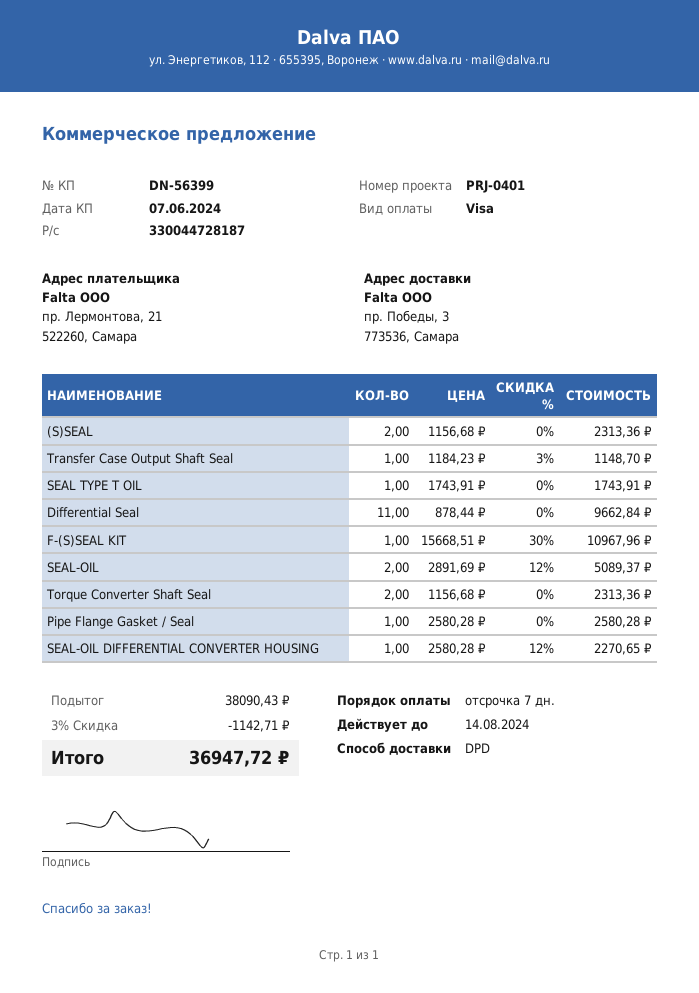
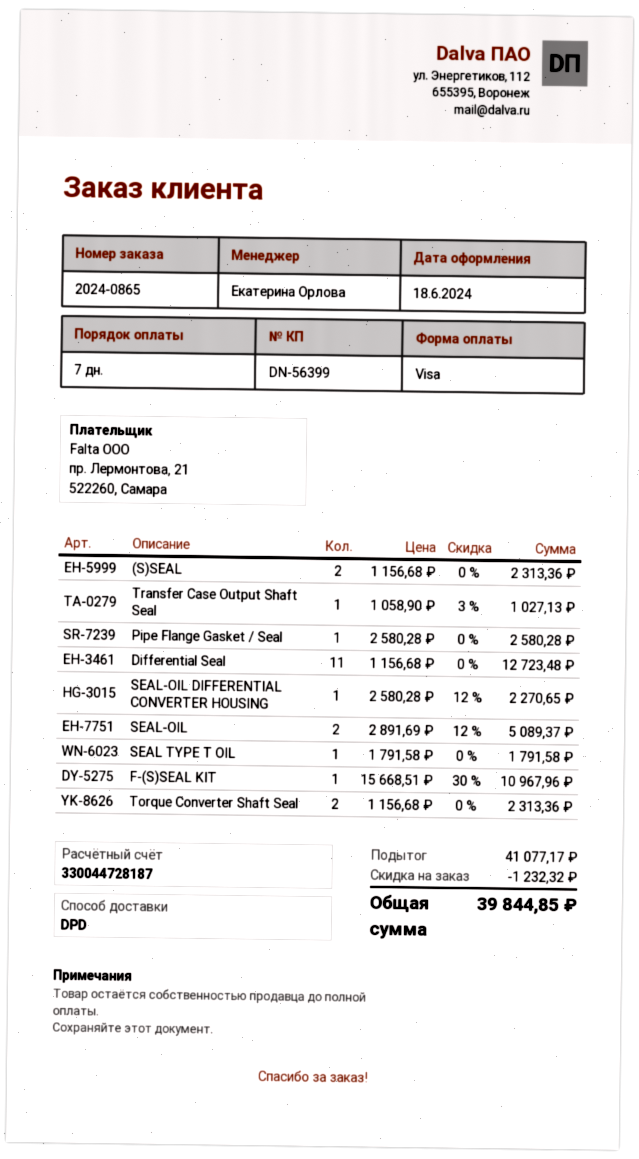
Transfer Case Output Shaft Seal: 1 x 1184.23 - 3% = 1148.70 -> 1 x 1058.90 - 3% = 1027.13
SEAL TYPE T OIL: 1 x 1743.91 = 1743.91 -> 1 x 1791.58 = 1791.58
Differential Seal: 11 x 878.44 = 9662.84 -> 11 x 1156.68 = 12723.48
subtotal: 38090.43 -> 41077.17
discount: 1142.71 -> 1232.32
total: 36947.72 -> 39844.85

